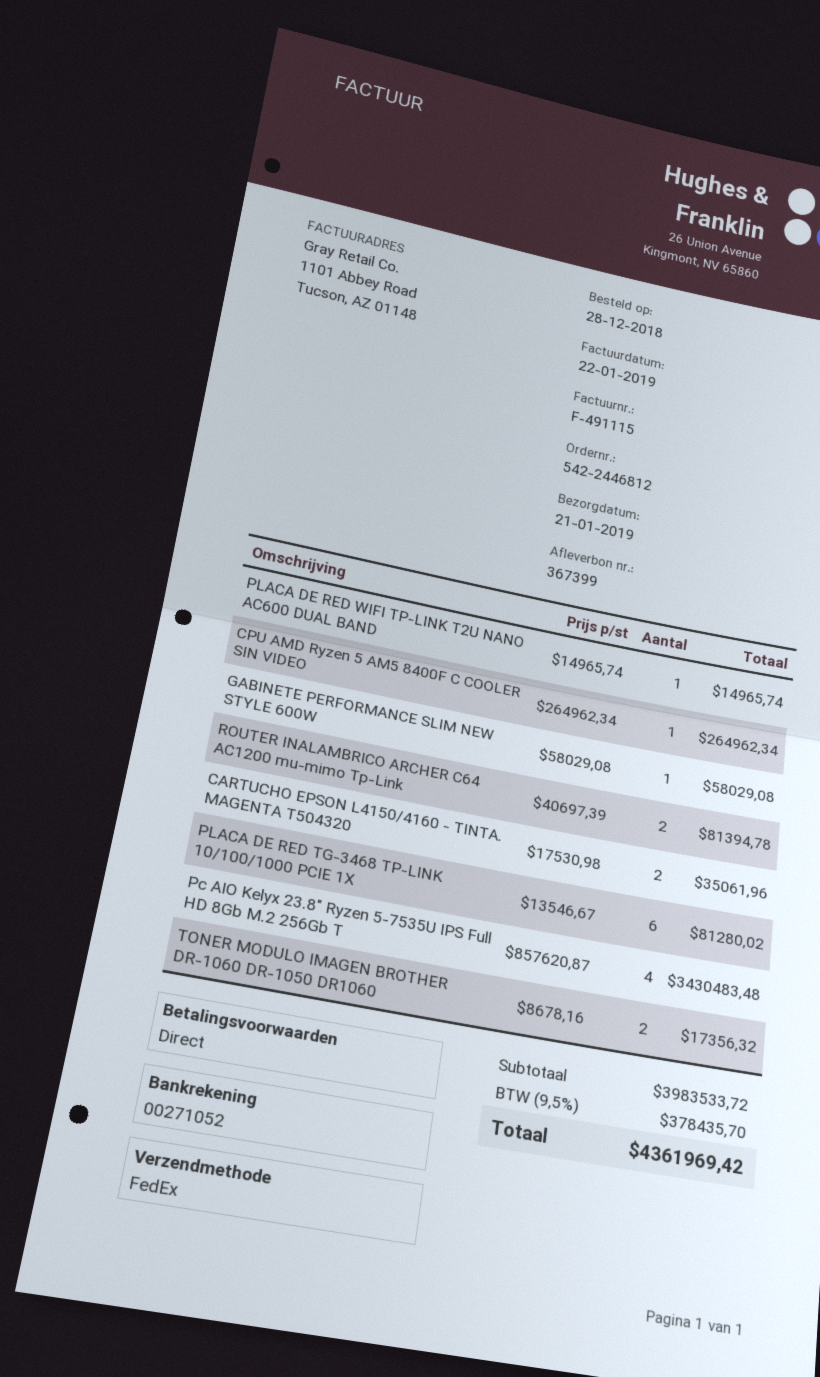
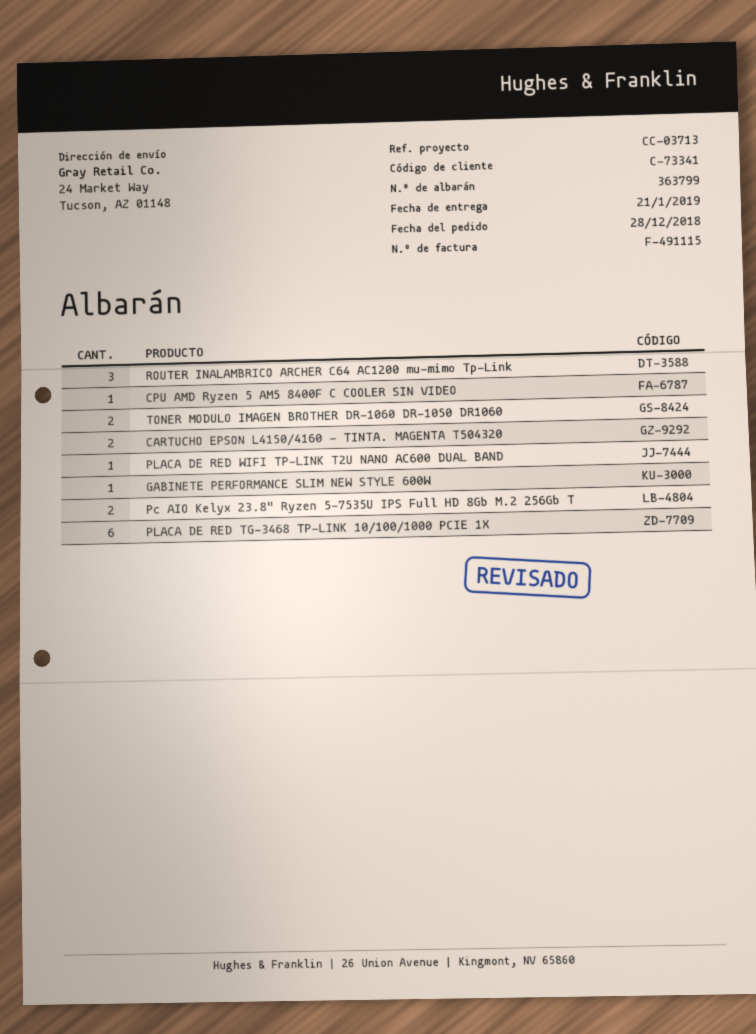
delivery note number: 367399 -> 363799
ROUTER INALAMBRICO ARCHER C64 AC1200 mu-mimo Tp-Link: 2 -> 3
Pc AIO Kelyx 23.8" Ryzen 5-7535U IPS Full HD 8Gb M.2 256Gb T: 4 -> 2

